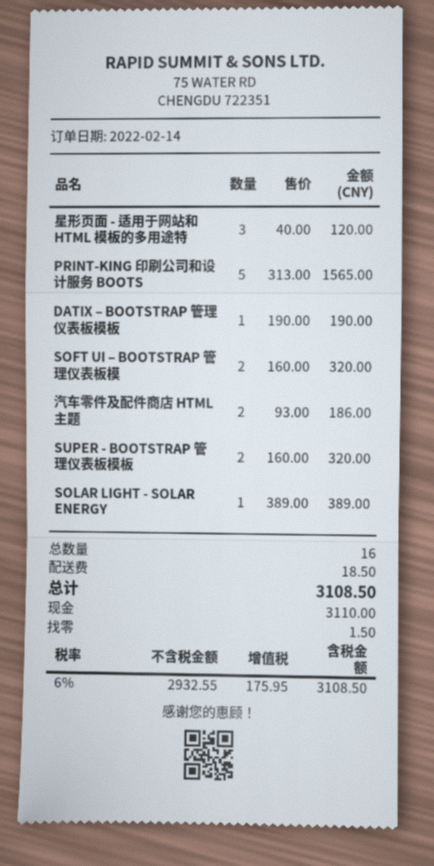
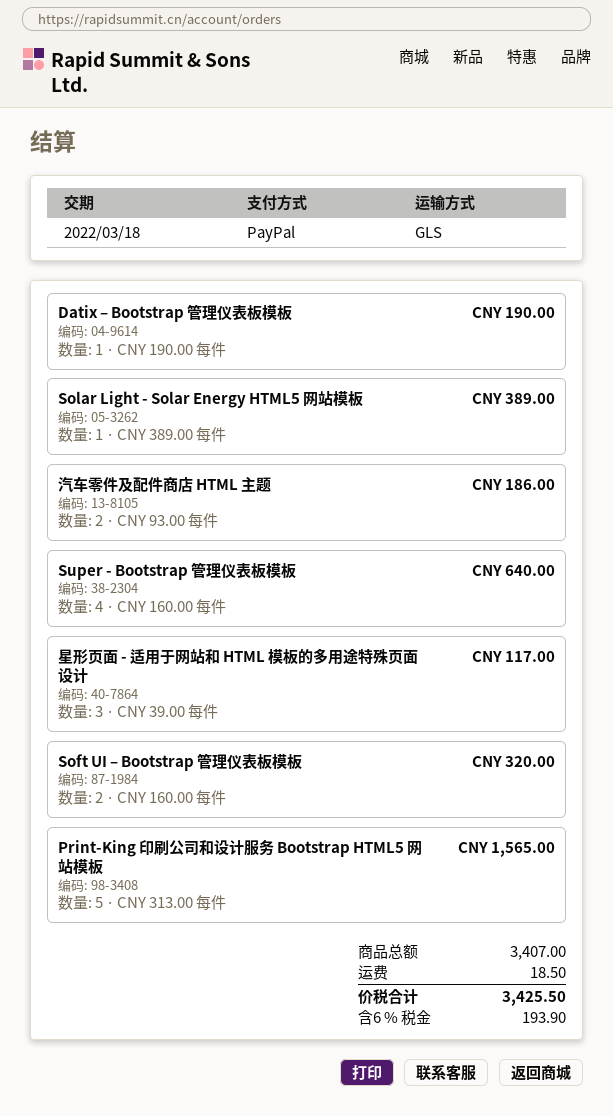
payment method: cash -> PayPal
星形页面 - 适用于网站和 HTML 模板的多用途特: 3 x 40.00 = 120.00 -> 3 x 39.00 = 117.00
SUPER - BOOTSTRAP 管理仪表板模板: 2 x 160.00 = 320.00 -> 4 x 160.00 = 640.00
tax: 6% = 175.95 -> 6% = 193.90
total: 3108.50 -> 3425.50

